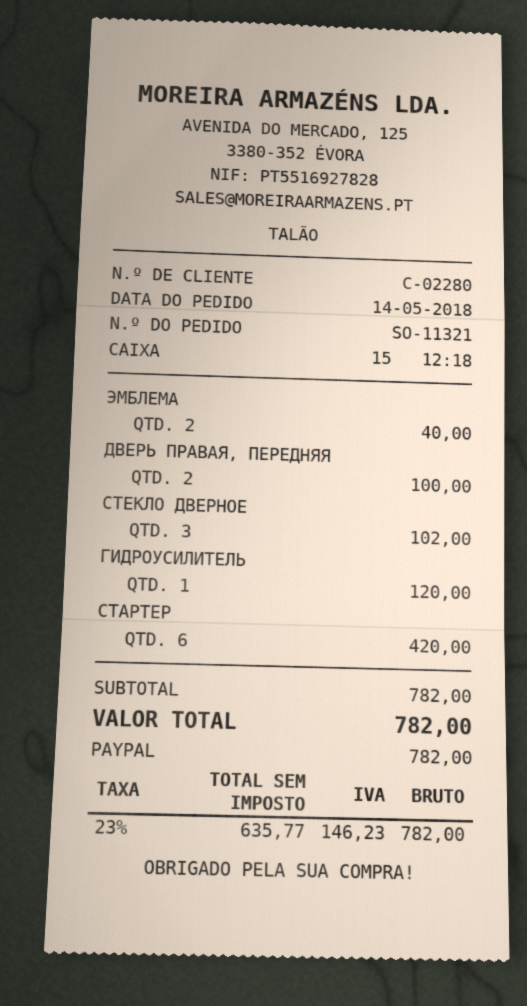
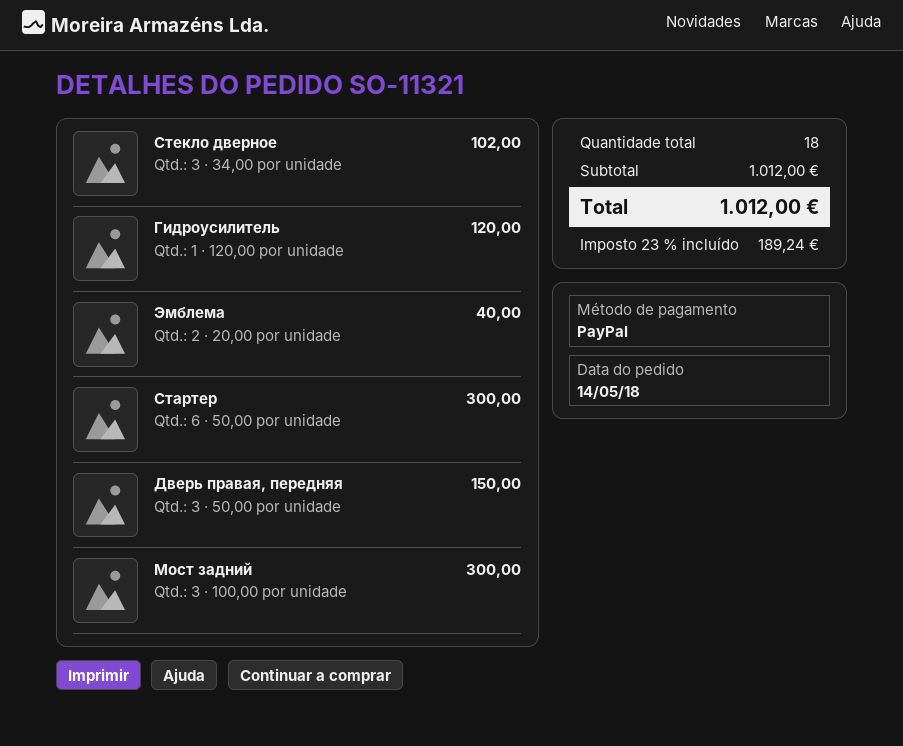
ДВЕРЬ ПРАВАЯ, ПЕРЕДНЯЯ: 2 for 100.00 -> 3 for 150.00
СТАРТЕР: 6 for 420.00 -> 6 for 300.00
Мост задний: none -> 3 for 300.00
subtotal: 782.00 -> 1012.00
tax: 23% = 146.23 -> 23% = 189.24
total: 782.00 -> 1012.00

